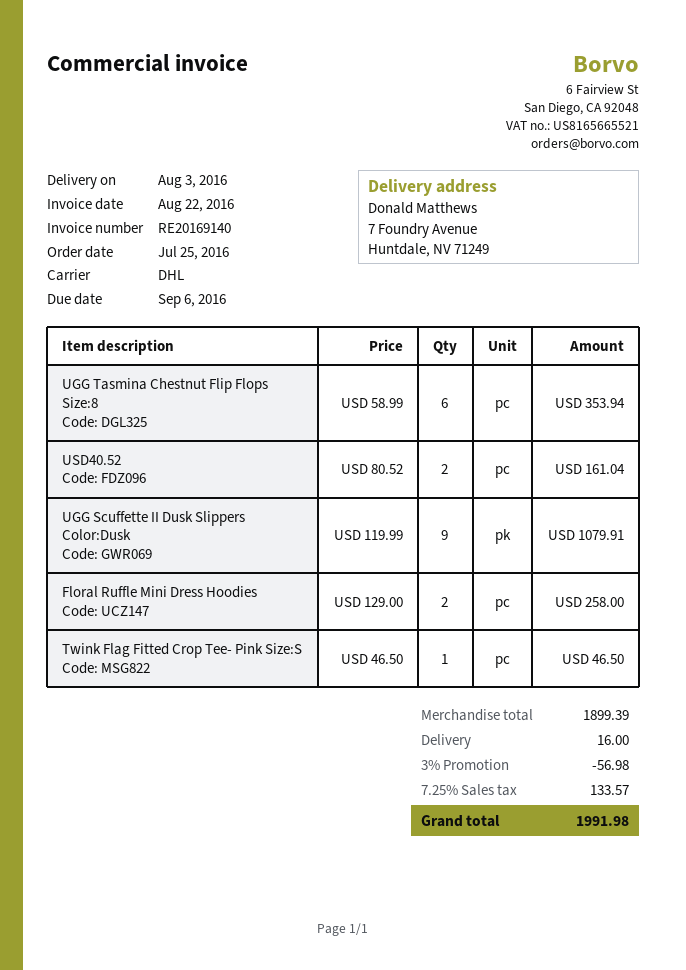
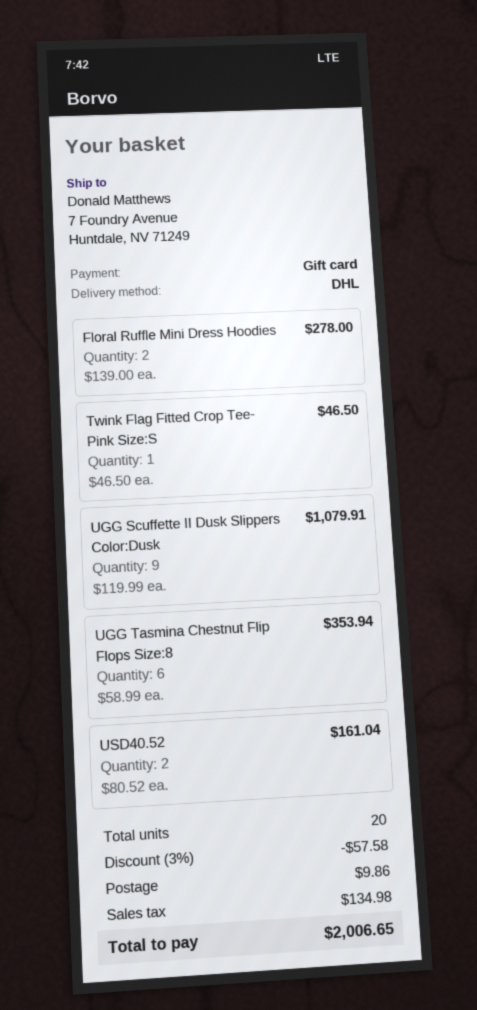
Floral Ruffle Mini Dress Hoodies: 2 x 129.00 = 258.00 -> 2 x 139.00 = 278.00
discount: 3% = 56.98 -> 3% = 57.58
shipping: 16.00 -> 9.86
tax: 133.57 -> 134.98
total: 1991.98 -> 2006.65

